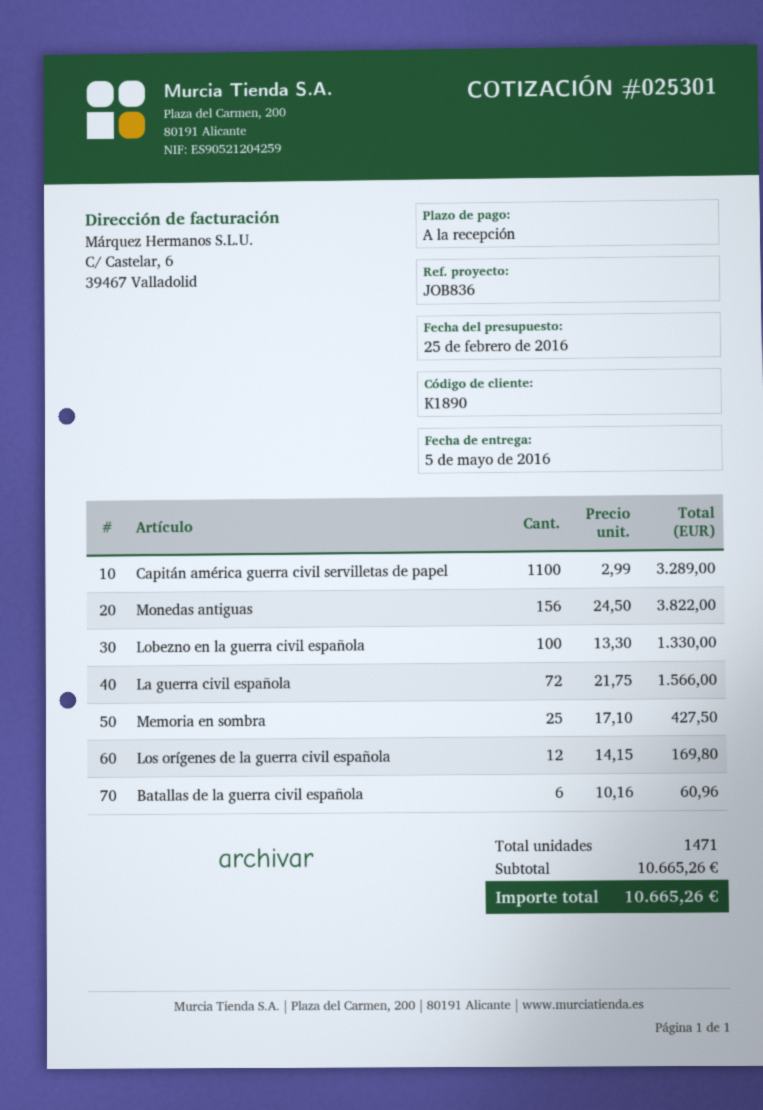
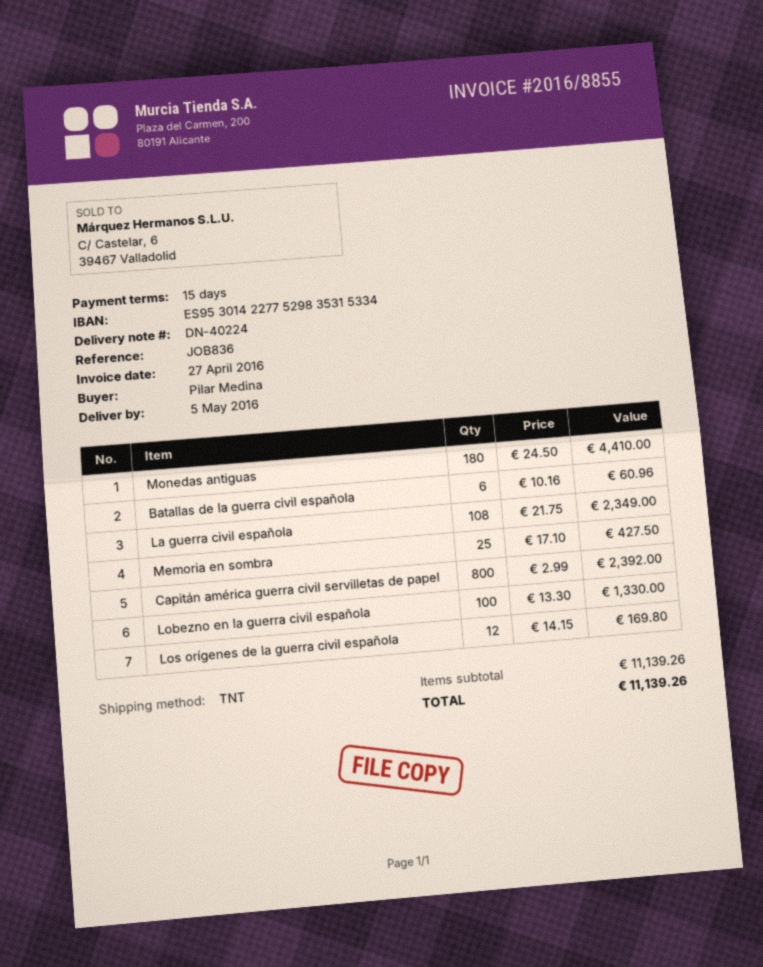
payment terms: on receipt -> 15 days
Capitán américa guerra civil servilletas de papel: 1100 x 2.99 = 3289.00 -> 800 x 2.99 = 2392.00
Monedas antiguas: 156 x 24.50 = 3822.00 -> 180 x 24.50 = 4410.00
La guerra civil española: 72 x 21.75 = 1566.00 -> 108 x 21.75 = 2349.00
subtotal: 10665.26 -> 11139.26
total: 10665.26 -> 11139.26

